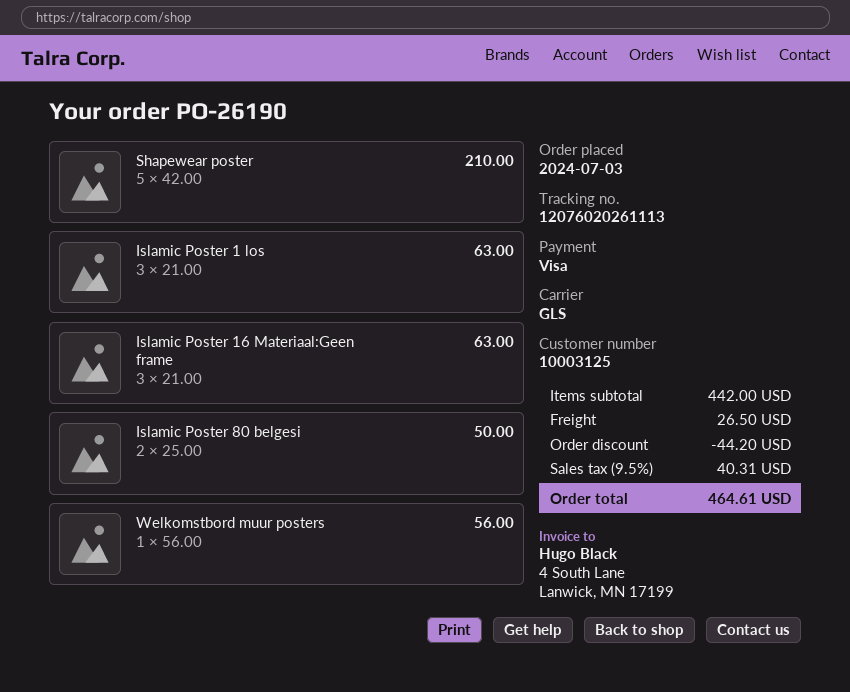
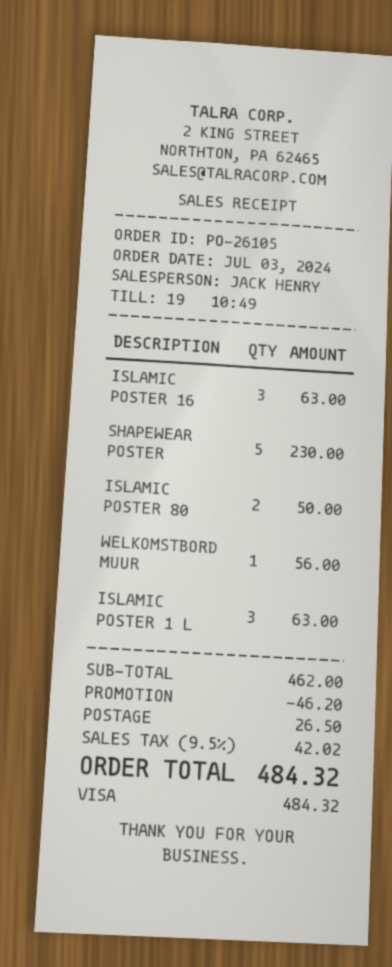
order number: PO-26190 -> PO-26105
Shapewear poster: 5 for 210.00 -> 5 for 230.00
subtotal: 442.00 -> 462.00
discount: 44.20 -> 46.20
tax: 9.5% = 40.31 -> 9.5% = 42.02
total: 464.61 -> 484.32

